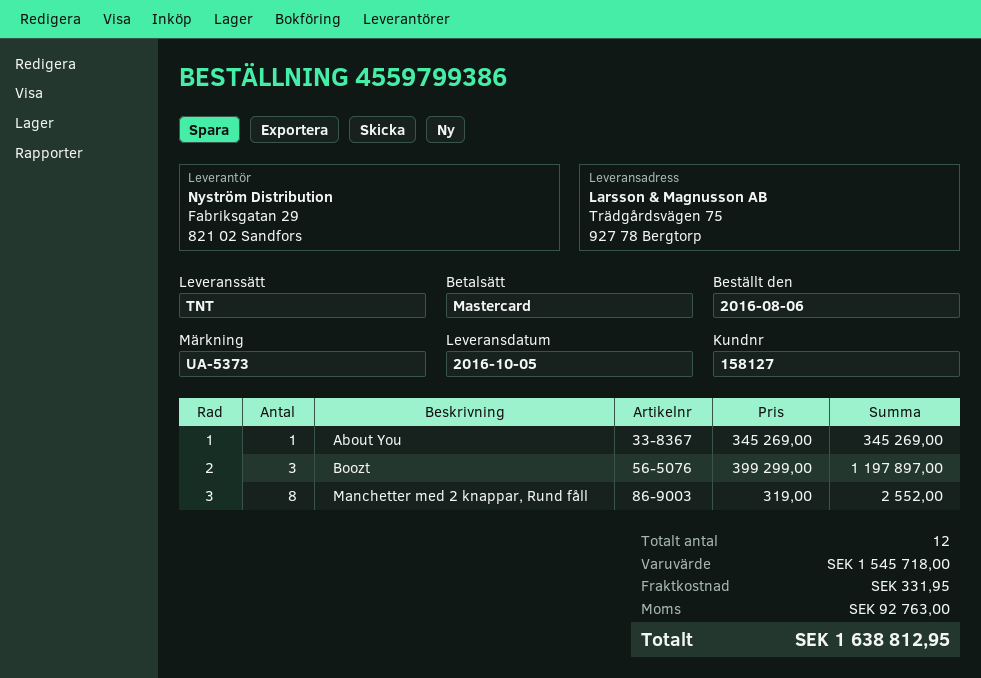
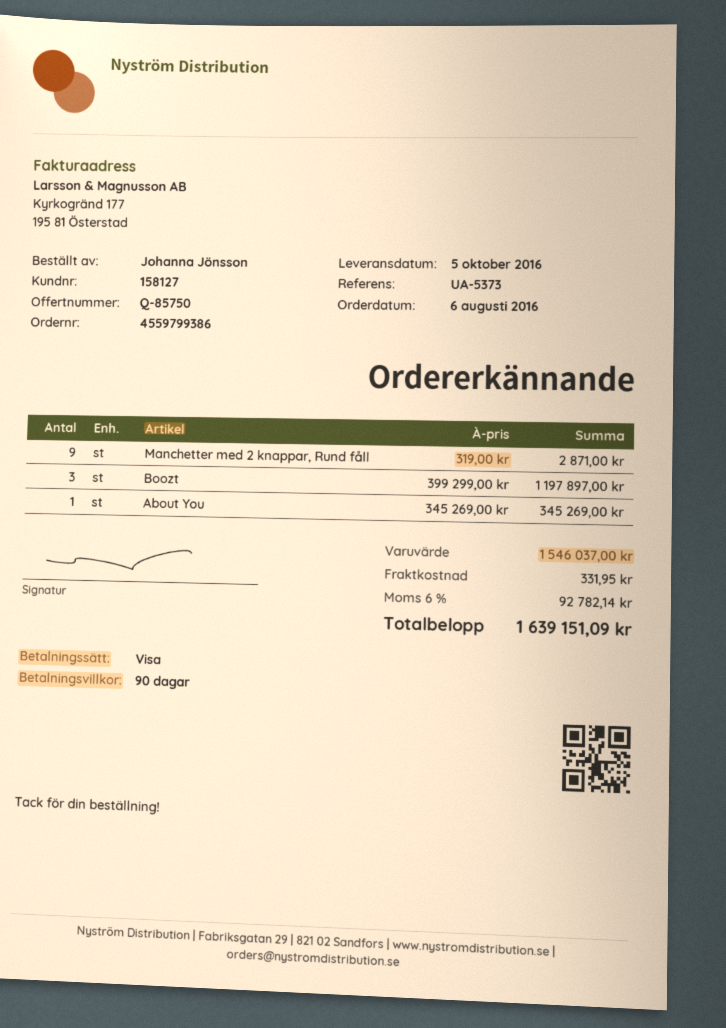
payment method: Mastercard -> Visa
Manchetter med 2 knappar, Rund fåll: 8 x 319.00 = 2552.00 -> 9 x 319.00 = 2871.00
subtotal: 1545718.00 -> 1546037.00
tax: 92763.00 -> 92782.14
total: 1638812.95 -> 1639151.09

